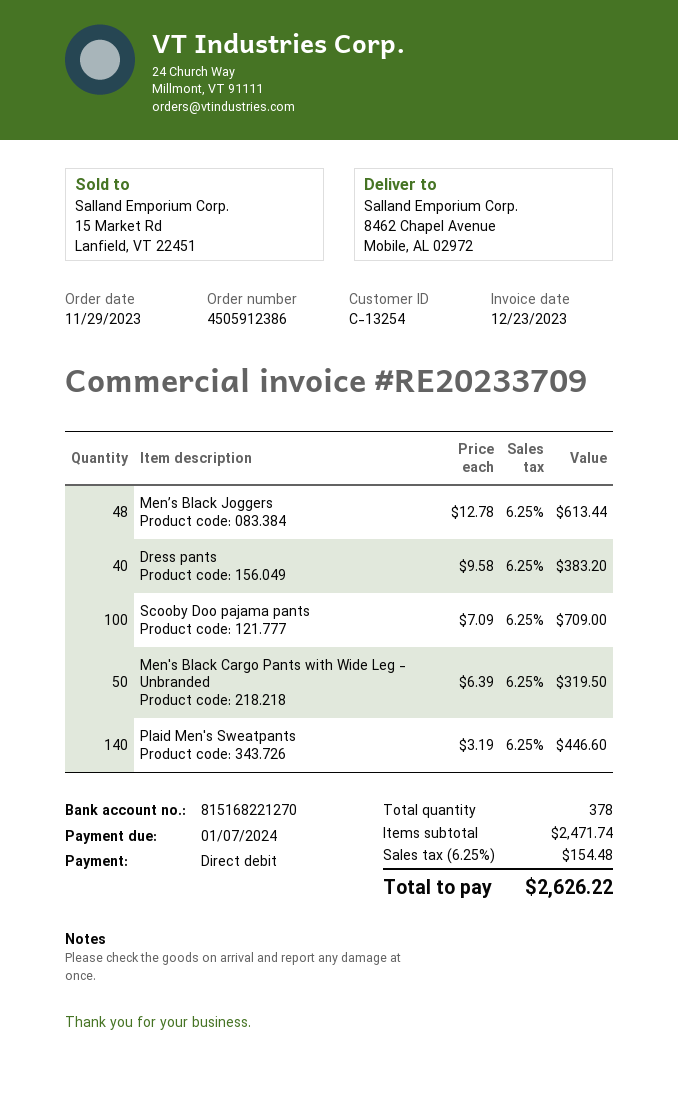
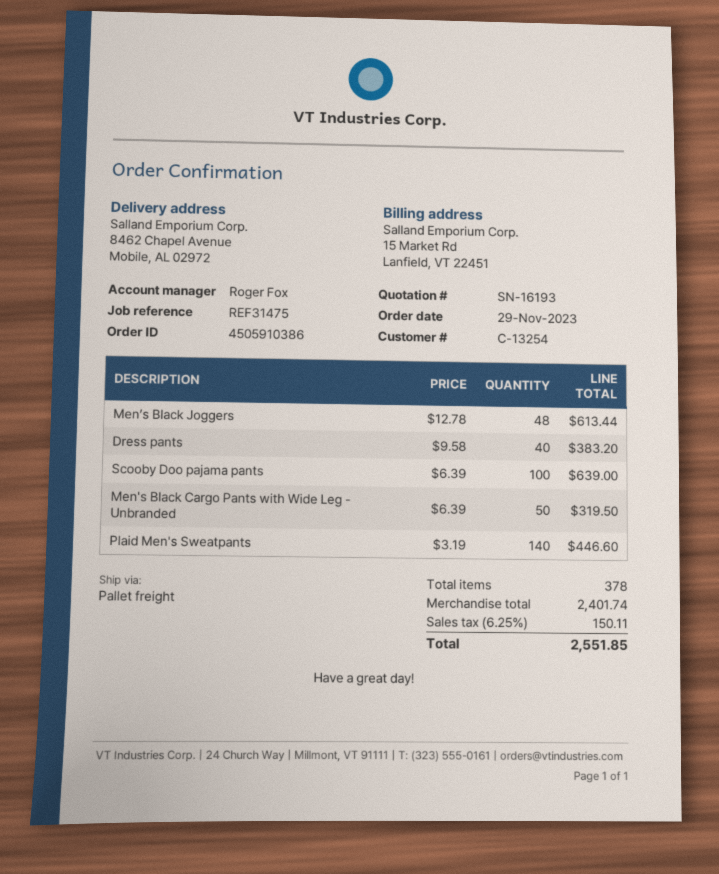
order number: 4505912386 -> 4505910386
Scooby Doo pajama pants: 100 x 7.09 = 709.00 -> 100 x 6.39 = 639.00
subtotal: 2471.74 -> 2401.74
tax: 6.25% = 154.48 -> 6.25% = 150.11
total: 2626.22 -> 2551.85

